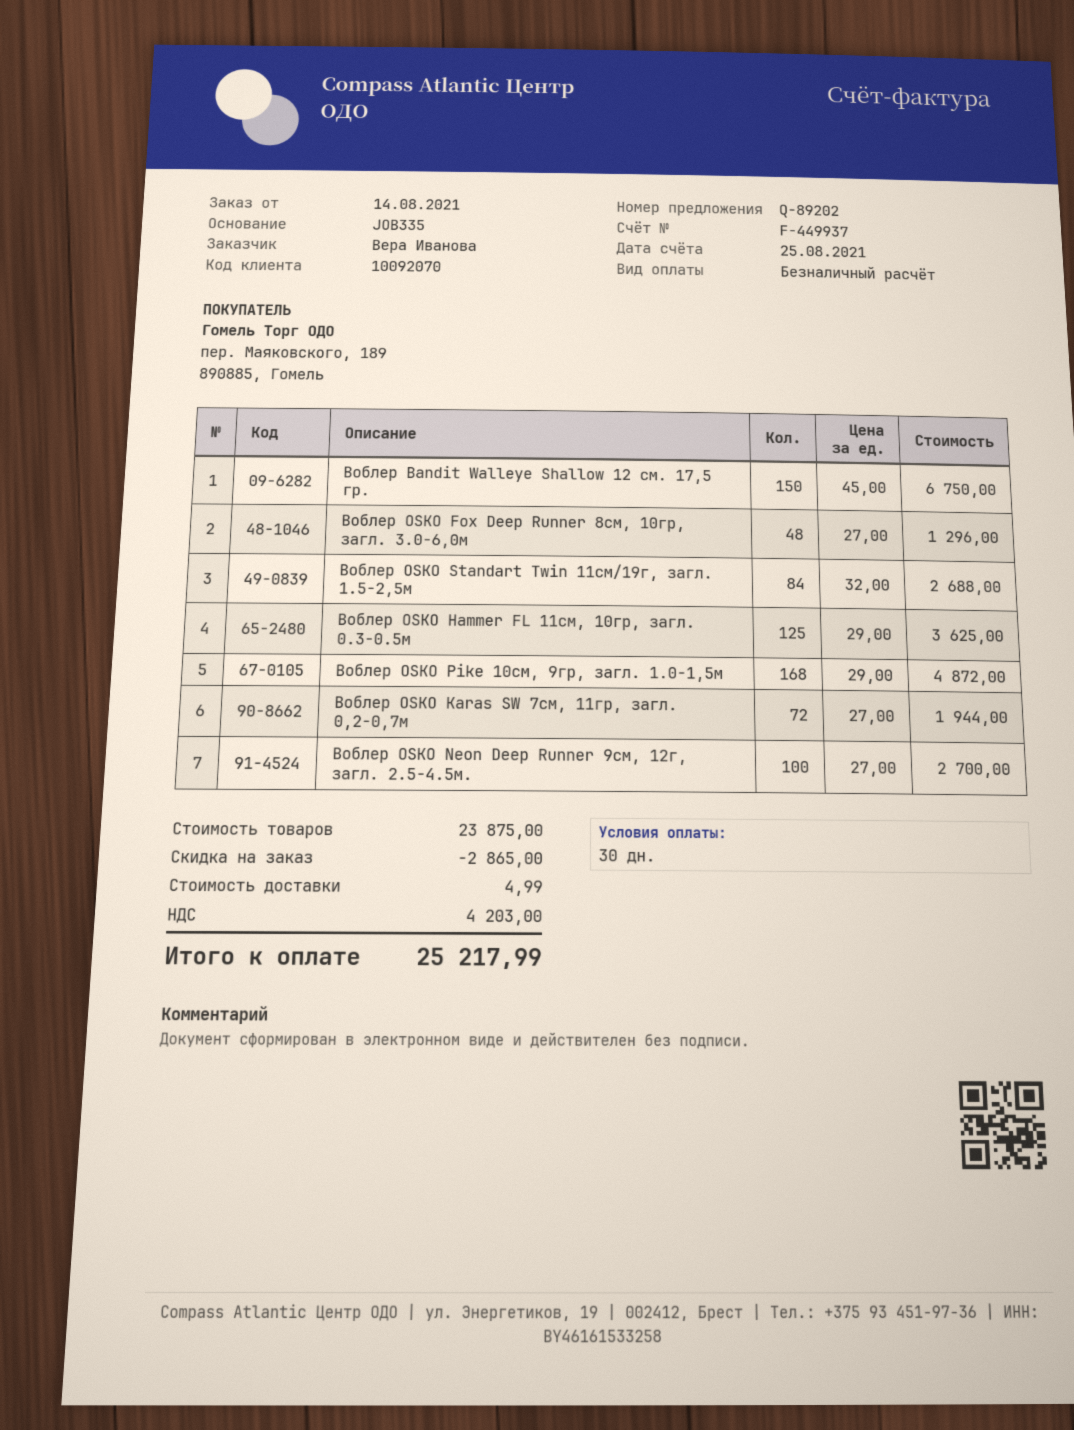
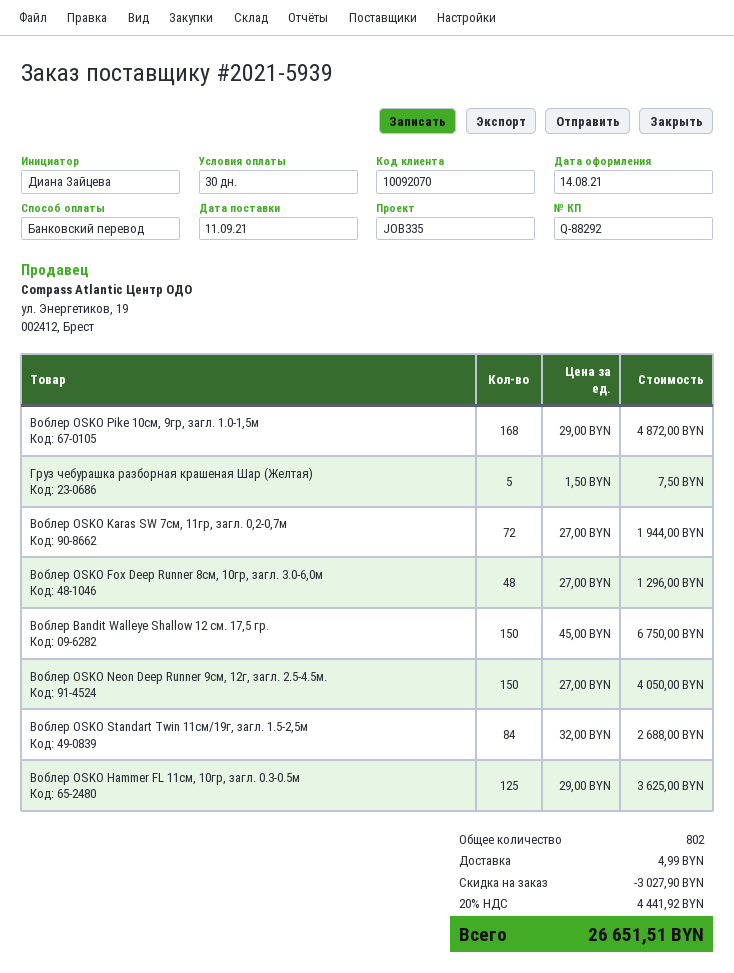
quote number: Q-89202 -> Q-88292
ordered by: Вера Иванова -> Диана Зайцева
Воблер OSKO Neon Deep Runner 9см, 12г, загл. 2.5-4.5м.: 100 x 27.00 = 2700.00 -> 150 x 27.00 = 4050.00
Груз чебурашка разборная крашеная Шар (Желтая): none -> 5 x 1.50 = 7.50
discount: 2865.00 -> 3027.90
tax: 4203.00 -> 4441.92
total: 25217.99 -> 26651.51

